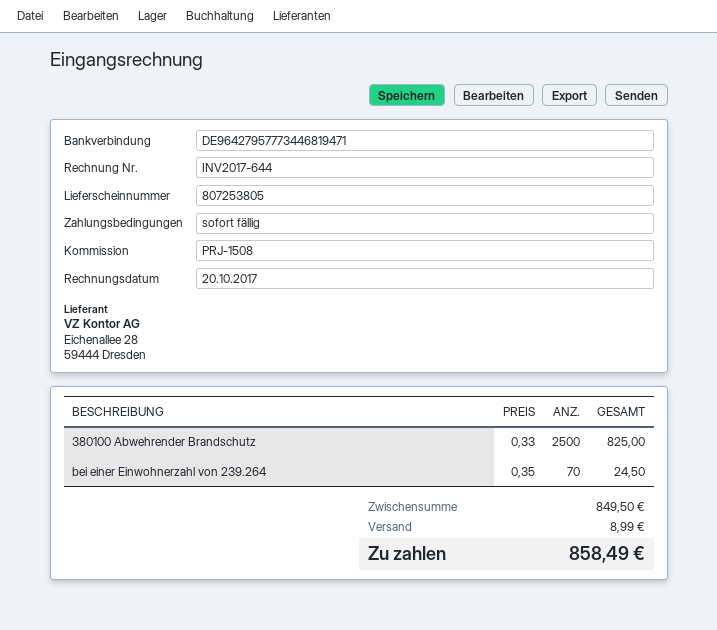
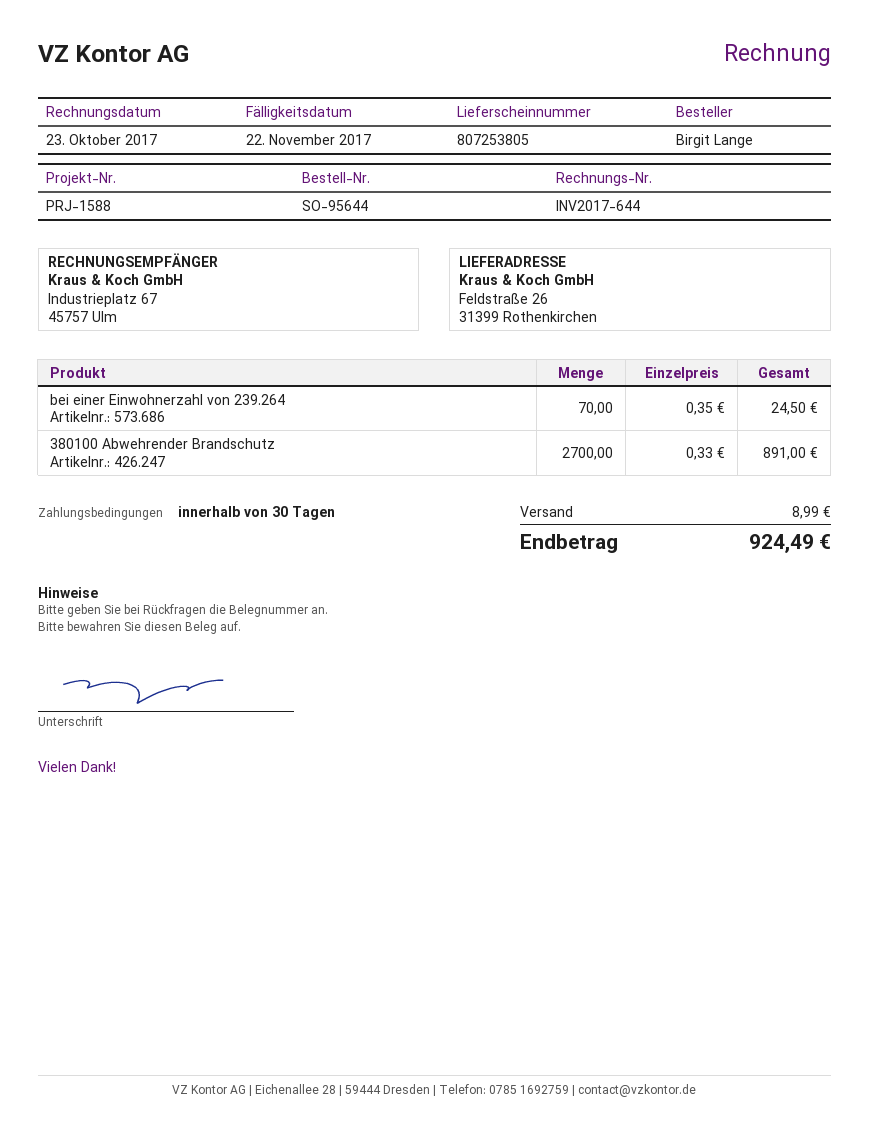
invoice date: 2017-10-20 -> 2017-10-23
payment terms: on receipt -> 30 days
reference: PRJ-1508 -> PRJ-1588
380100 Abwehrender Brandschutz: 2500 x 0.33 = 825.00 -> 2700 x 0.33 = 891.00
total: 858.49 -> 924.49

